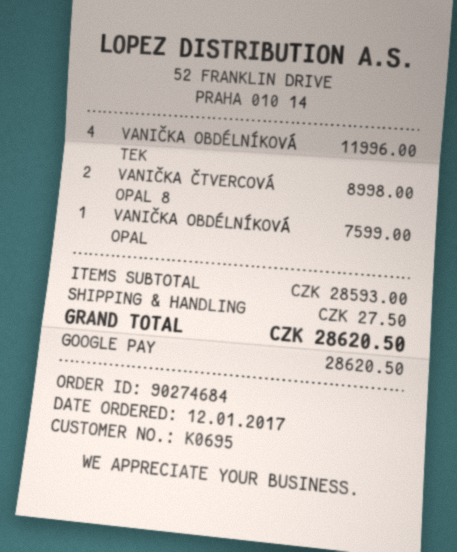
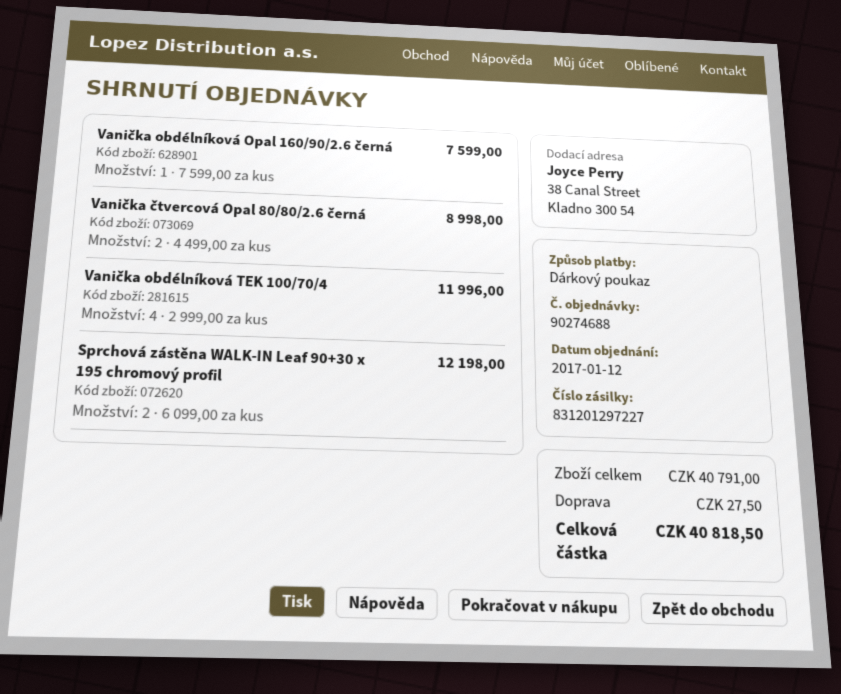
order number: 90274684 -> 90274688
payment method: Google Pay -> gift card
Sprchová zástěna WALK-IN Leaf 90+30 x 195 chromový profil: none -> 2 for 12198.00
subtotal: 28593.00 -> 40791.00
total: 28620.50 -> 40818.50

